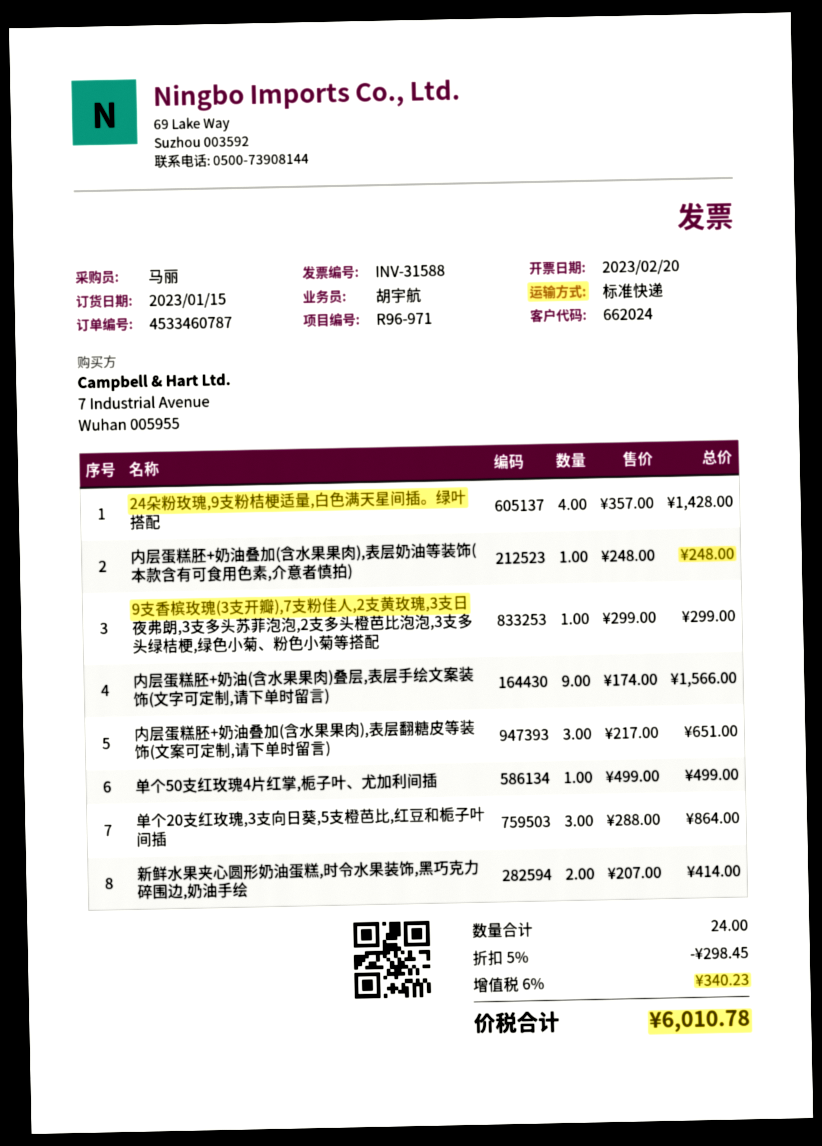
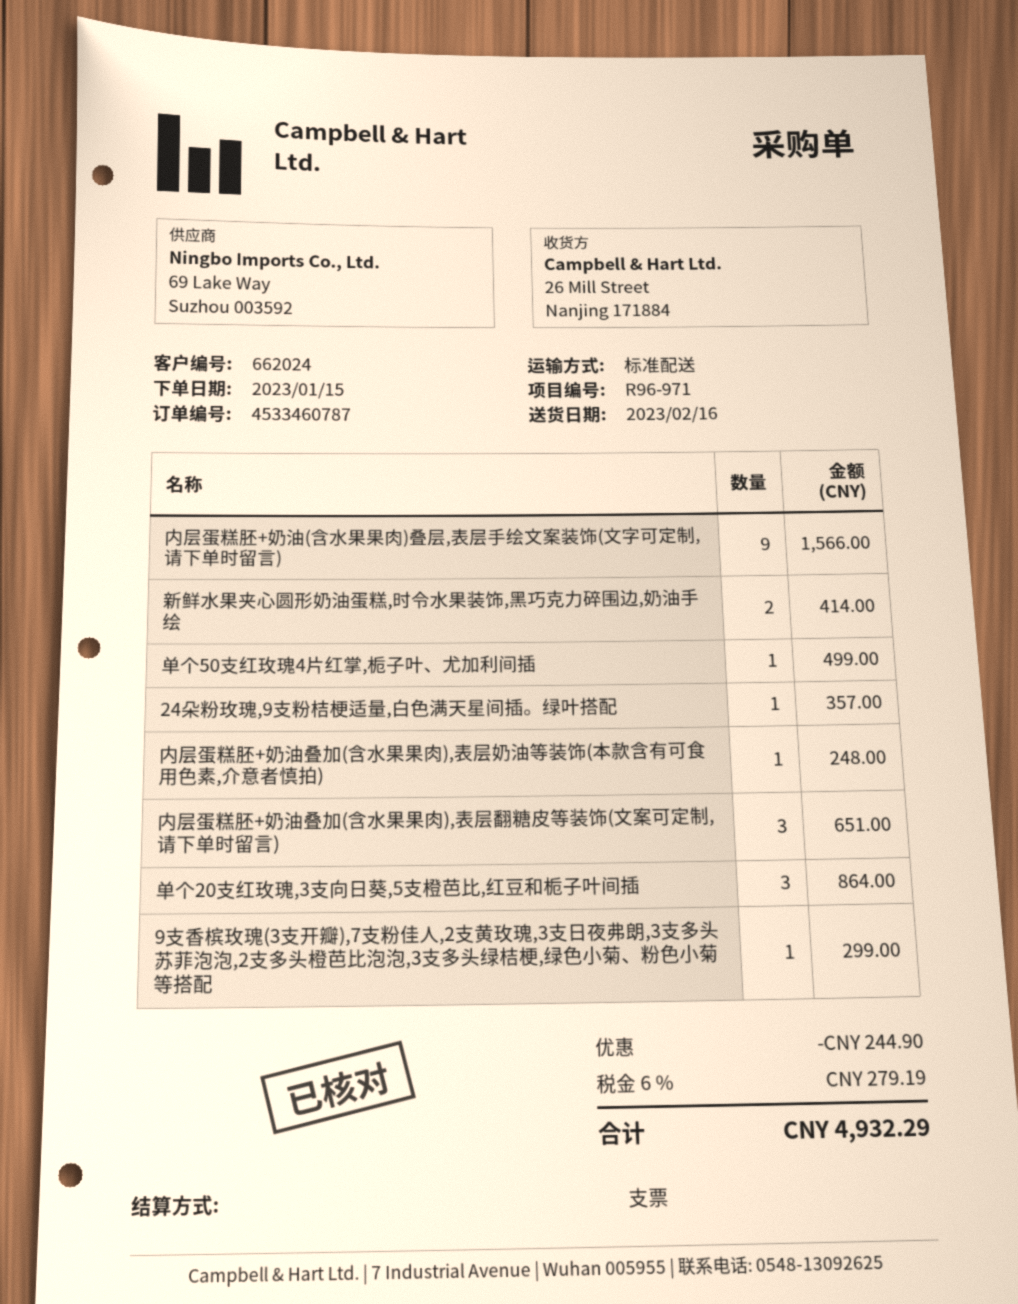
24朵粉玫瑰,9支粉桔梗适量,白色满天星间插。绿叶搭配: 4 for 1428.00 -> 1 for 357.00
discount: 298.45 -> 244.90
tax: 6% = 340.23 -> 6% = 279.19
total: 6010.78 -> 4932.29

